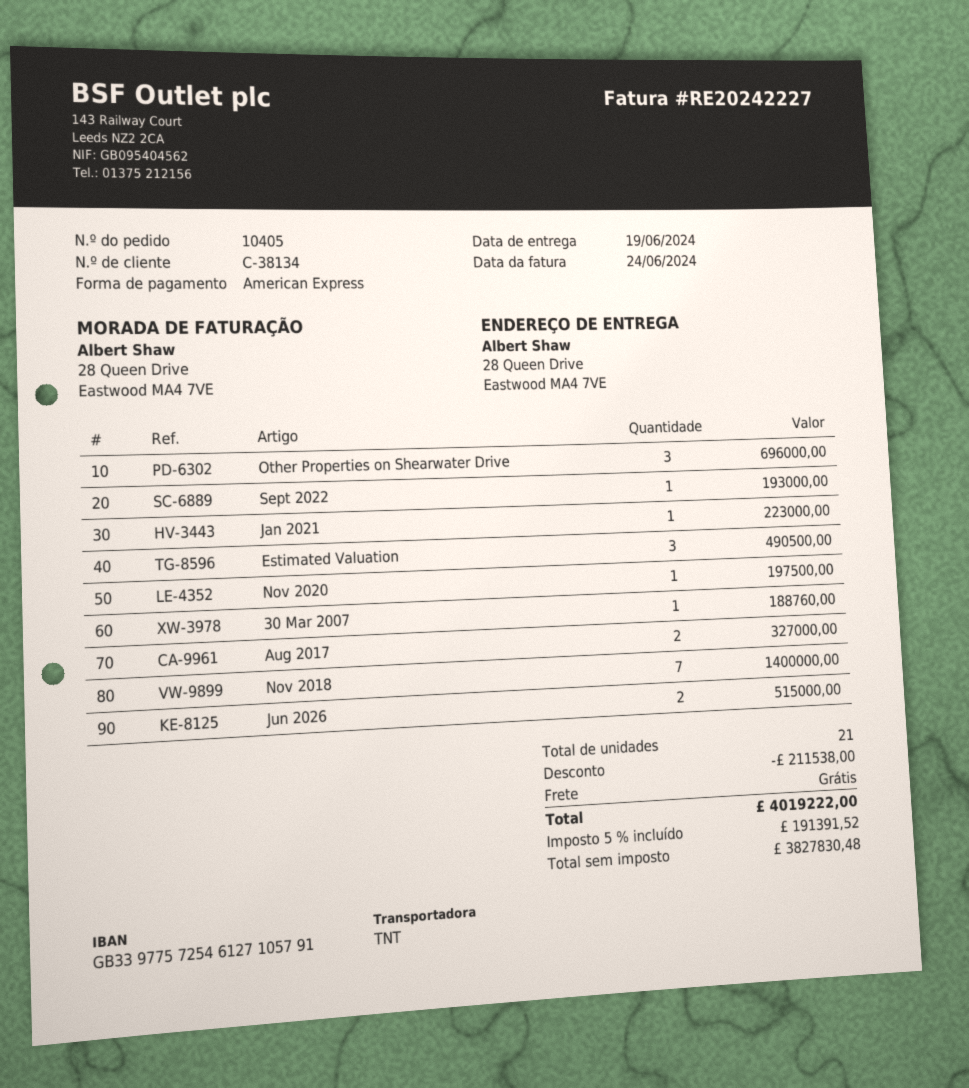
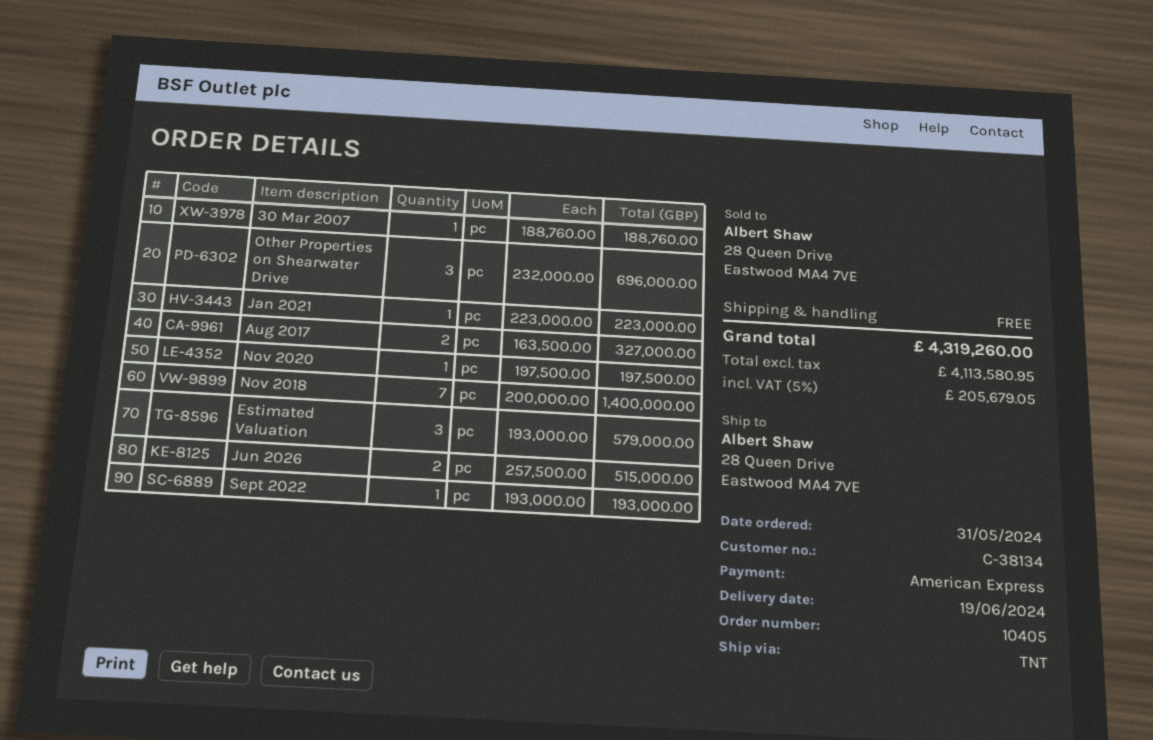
Estimated Valuation: 3 for 490500.00 -> 3 for 579000.00
discount: 211538.00 -> none
net: 3827830.48 -> 4113580.95
tax: 5% = 191391.52 -> 5% = 205679.05
total: 4019222.00 -> 4319260.00

